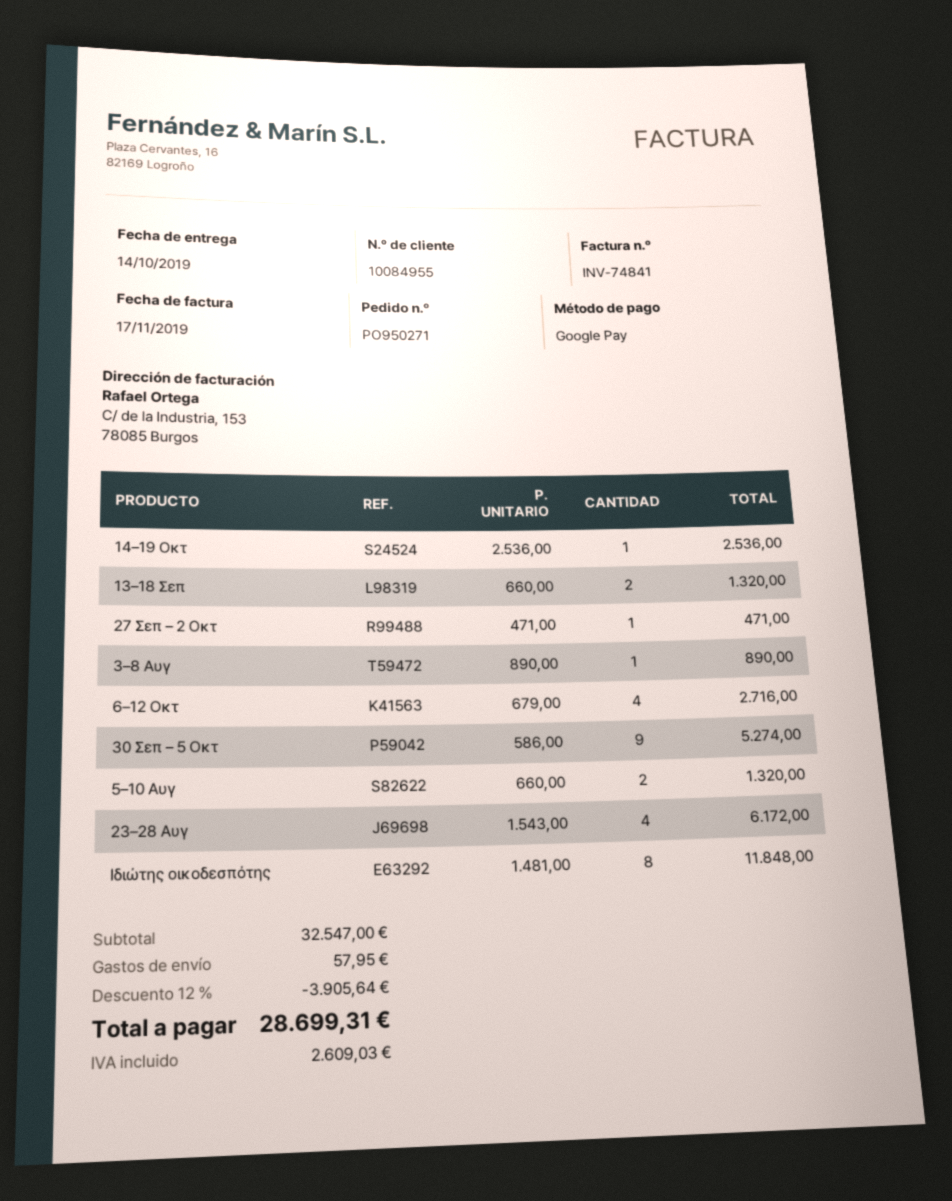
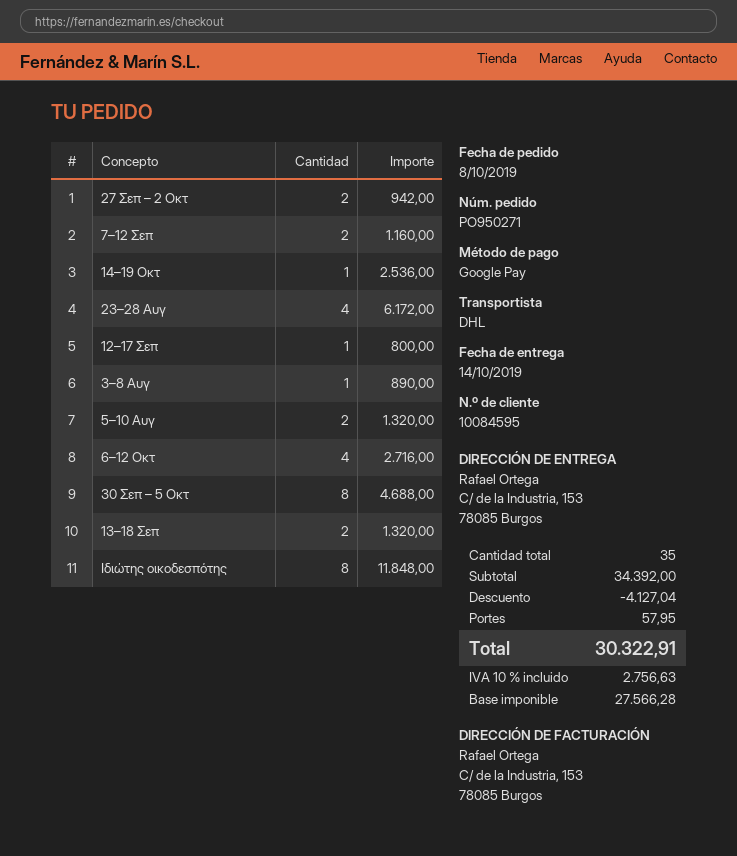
customer number: 10084955 -> 10084595
27 Σεπ – 2 Οκτ: 1 for 471.00 -> 2 for 942.00
30 Σεπ – 5 Οκτ: 9 for 5274.00 -> 8 for 4688.00
7–12 Σεπ: none -> 2 for 1160.00
12–17 Σεπ: none -> 1 for 800.00
subtotal: 32547.00 -> 34392.00
discount: 3905.64 -> 4127.04
tax: 2609.03 -> 2756.63
total: 28699.31 -> 30322.91

